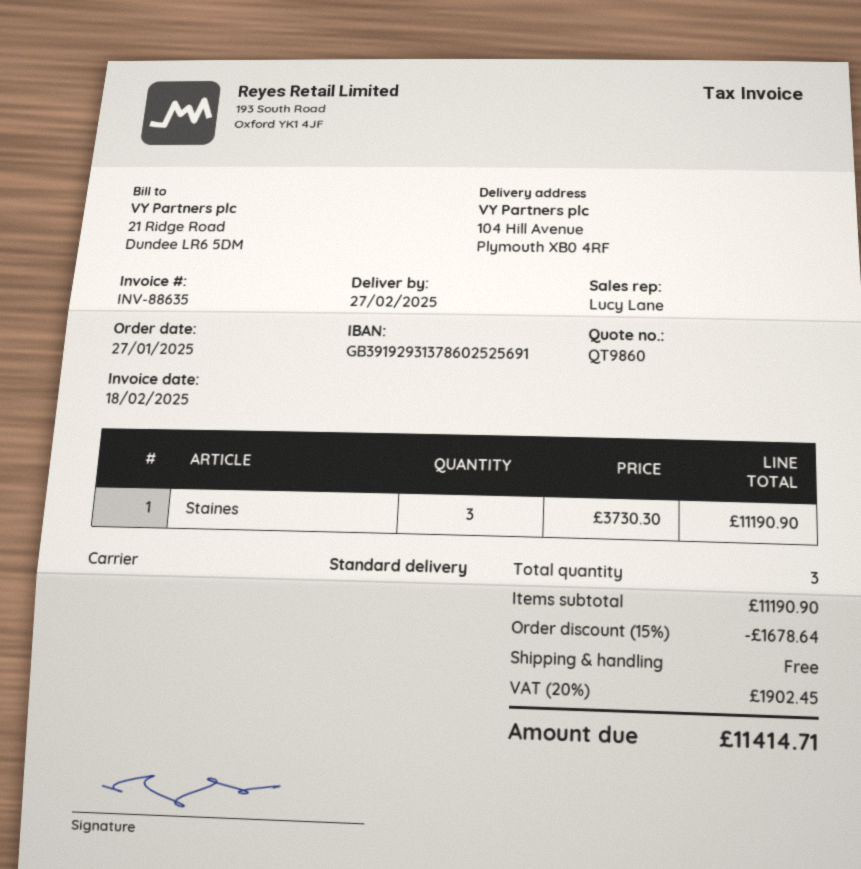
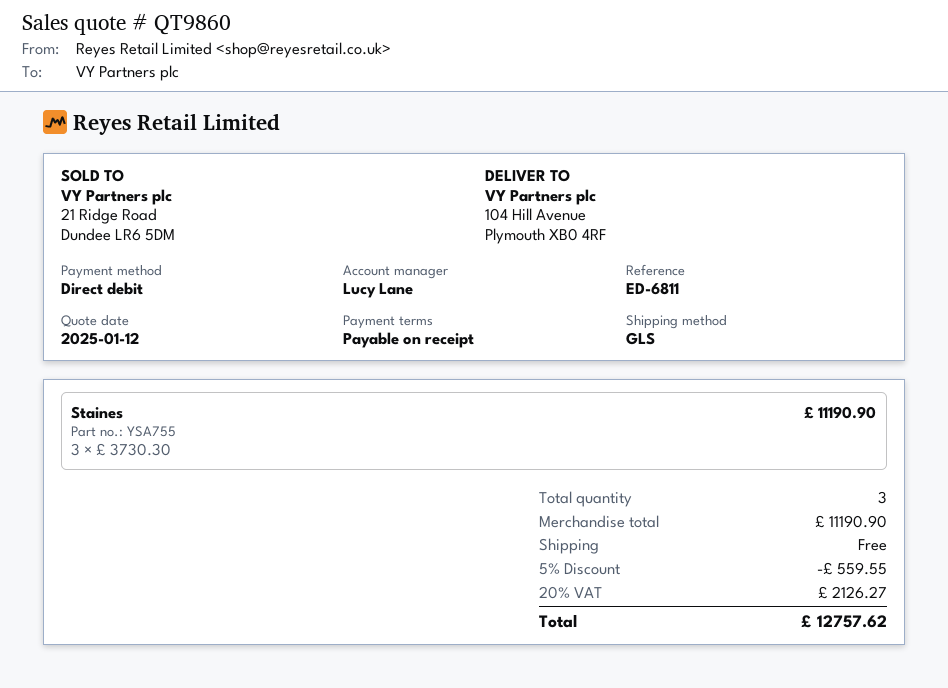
shipping method: standard -> GLS
discount: 15% = 1678.64 -> 5% = 559.55
tax: 20% = 1902.45 -> 20% = 2126.27
total: 11414.71 -> 12757.62

